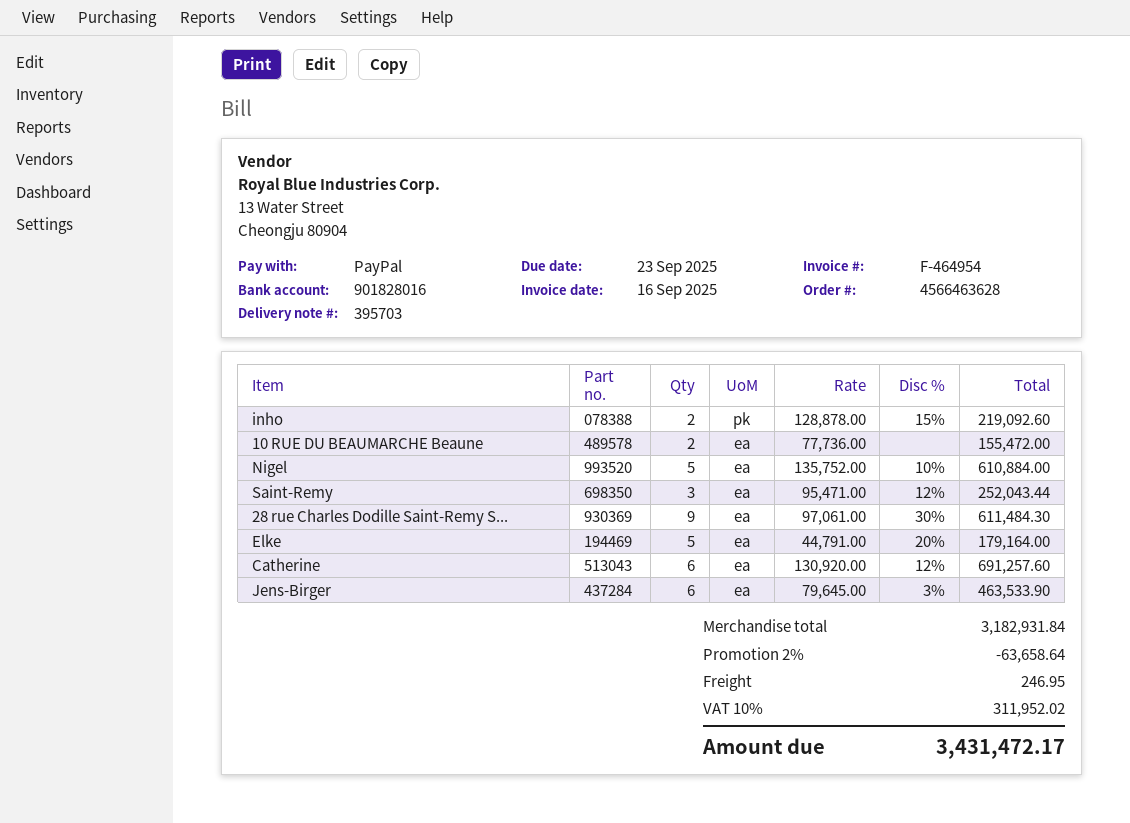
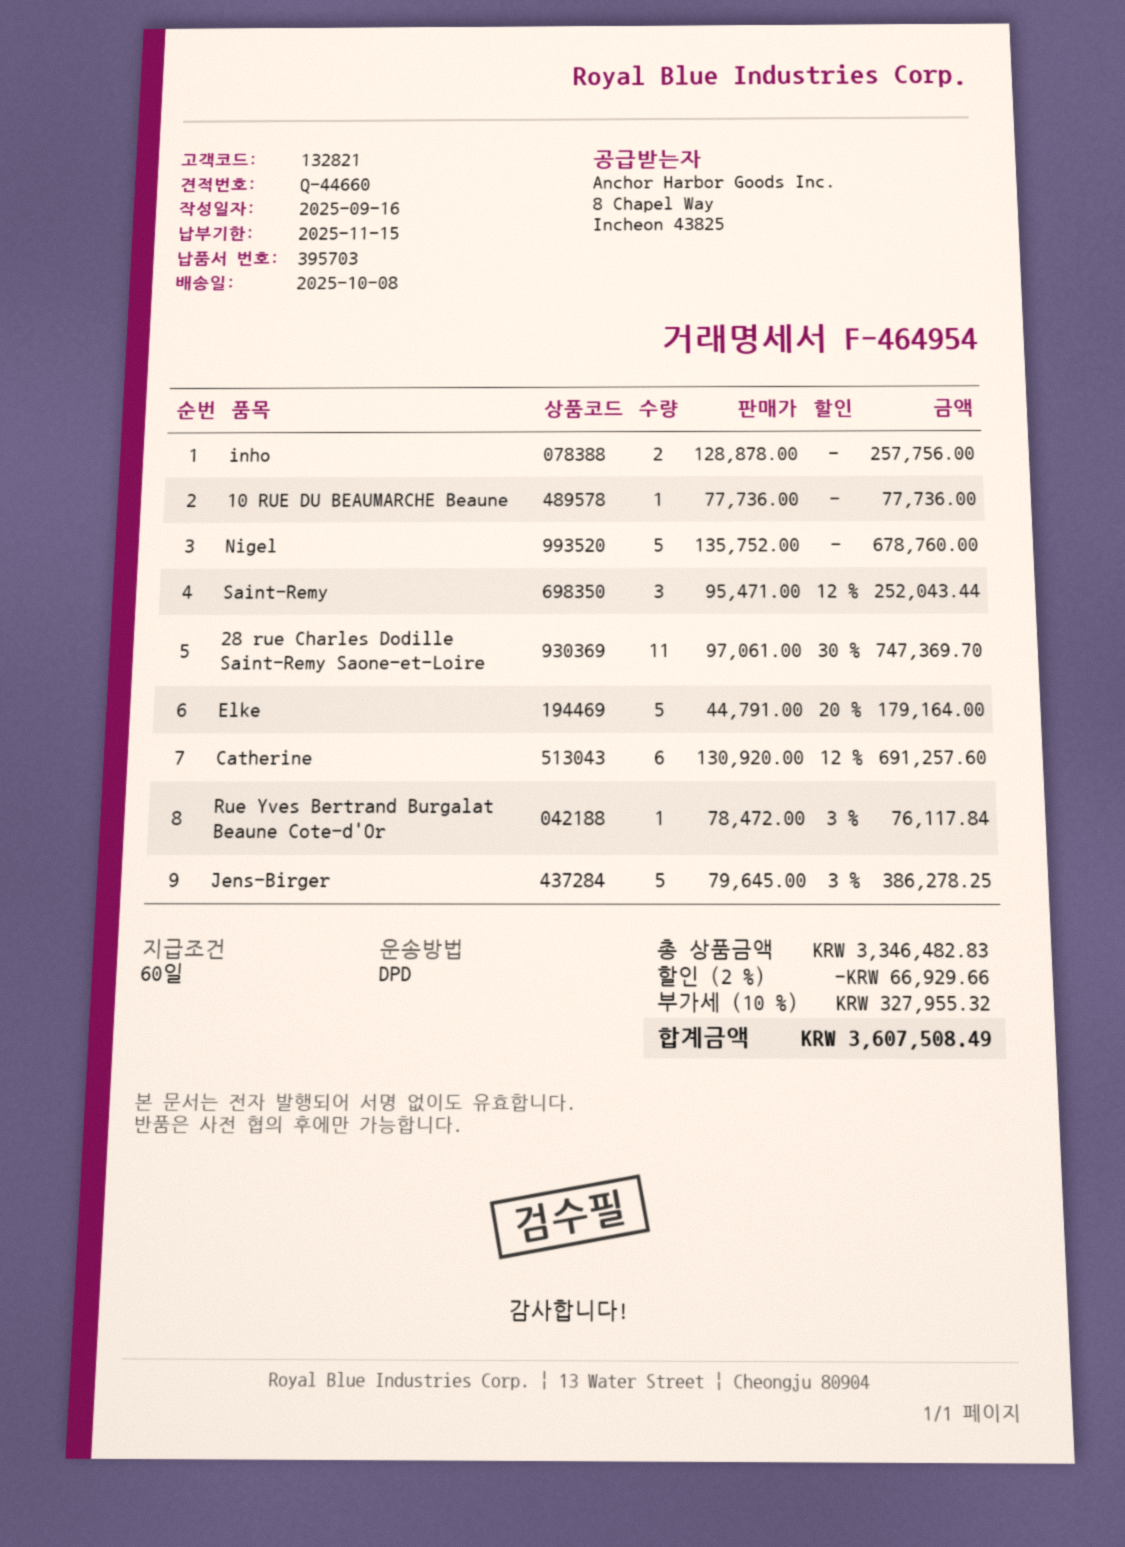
due date: 2025-09-23 -> 2025-11-15
inho: 2 x 128878.00 - 15% = 219092.60 -> 2 x 128878.00 = 257756.00
10 RUE DU BEAUMARCHE Beaune: 2 x 77736.00 = 155472.00 -> 1 x 77736.00 = 77736.00
Nigel: 5 x 135752.00 - 10% = 610884.00 -> 5 x 135752.00 = 678760.00
28 rue Charles Dodille Saint-Remy S...: 9 x 97061.00 - 30% = 611484.30 -> 11 x 97061.00 - 30% = 747369.70
Jens-Birger: 6 x 79645.00 - 3% = 463533.90 -> 5 x 79645.00 - 3% = 386278.25
Rue Yves Bertrand Burgalat Beaune Cote-d'Or: none -> 1 x 78472.00 - 3% = 76117.84
subtotal: 3182931.84 -> 3346482.83
discount: 2% = 63658.64 -> 2% = 66929.66
shipping: 246.95 -> none
tax: 10% = 311952.02 -> 10% = 327955.32
total: 3431472.17 -> 3607508.49

